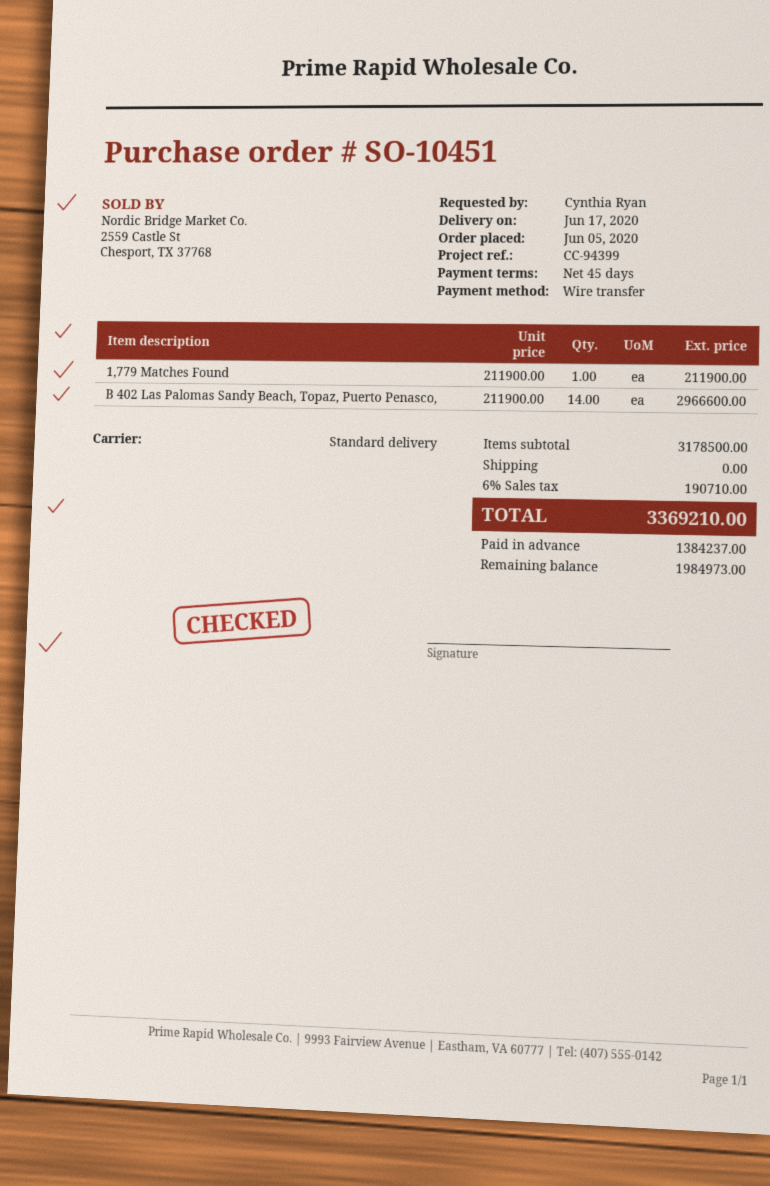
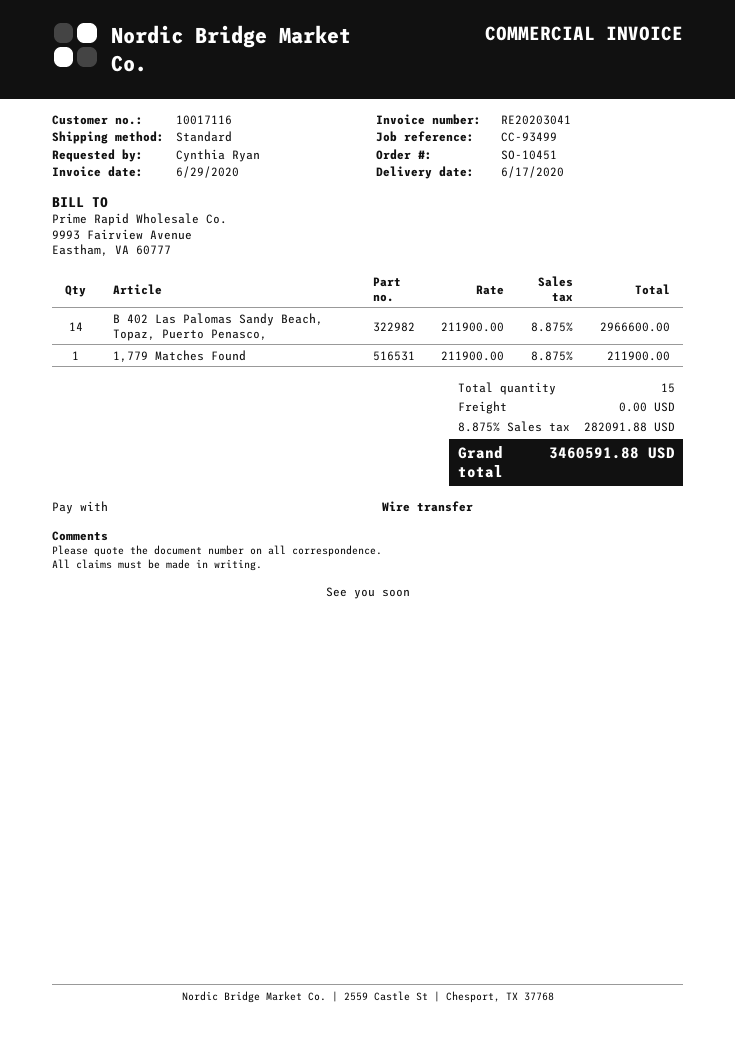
reference: CC-94399 -> CC-93499
tax: 6% = 190710.00 -> 8.875% = 282091.88
total: 3369210.00 -> 3460591.88

